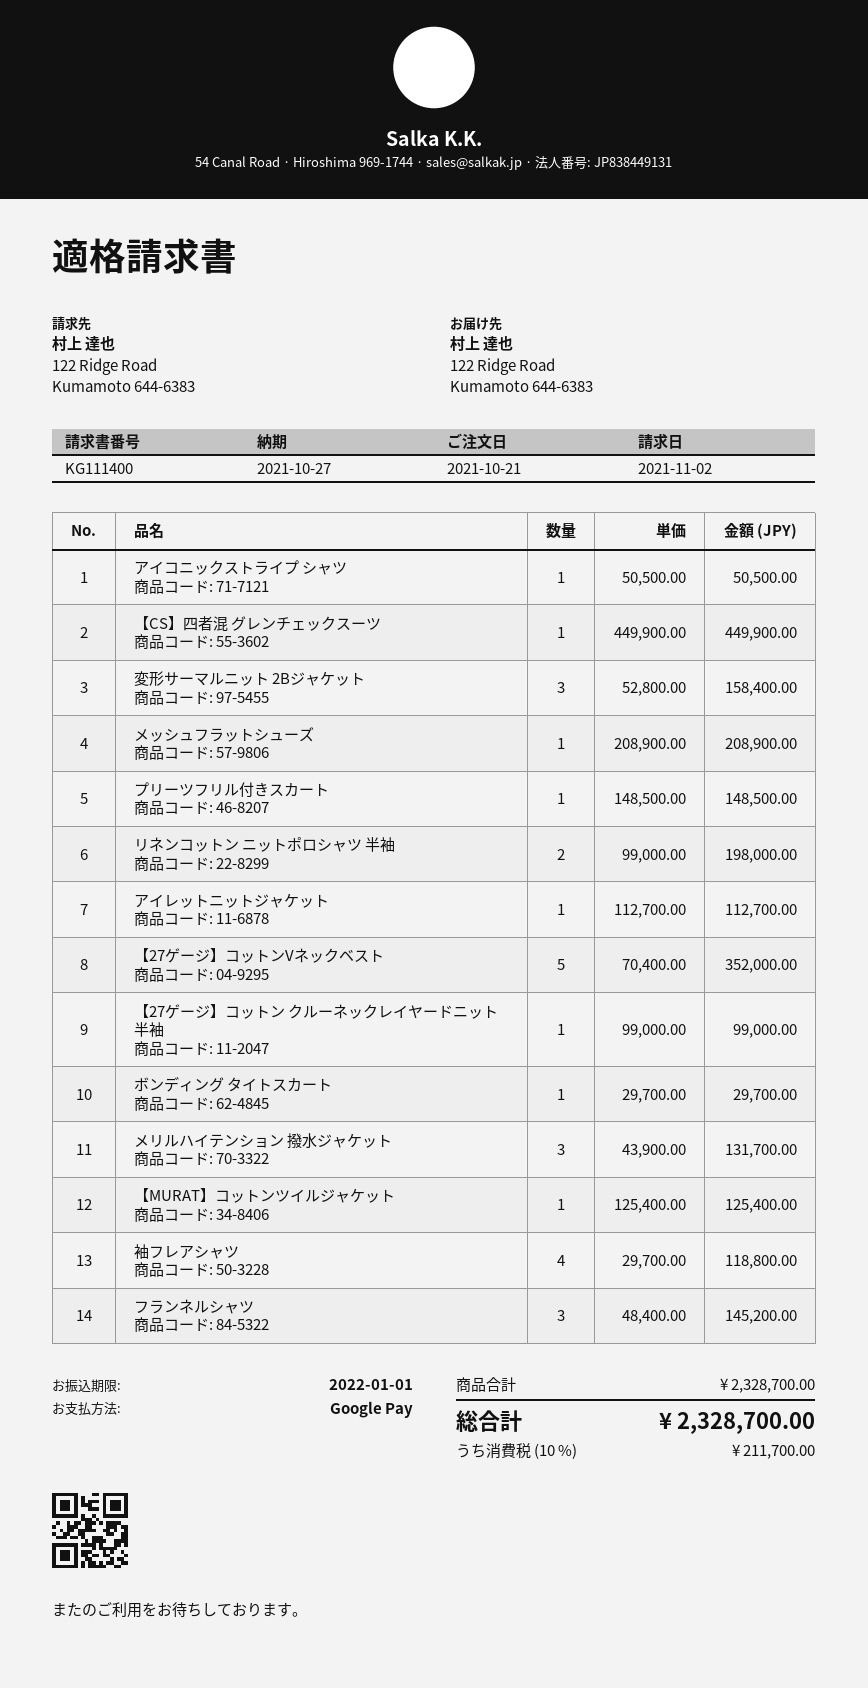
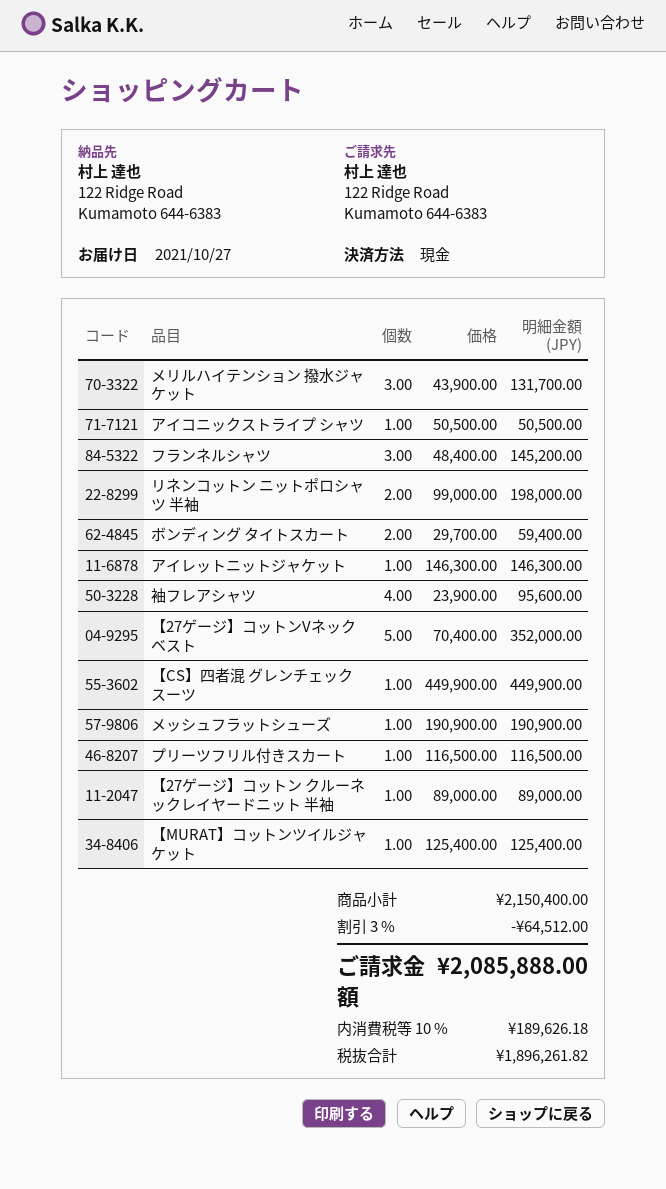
payment method: Google Pay -> cash
変形サーマルニット 2Bジャケット: 3 x 52800.00 = 158400.00 -> none
メッシュフラットシューズ: 1 x 208900.00 = 208900.00 -> 1 x 190900.00 = 190900.00
プリーツフリル付きスカート: 1 x 148500.00 = 148500.00 -> 1 x 116500.00 = 116500.00
アイレットニットジャケット: 1 x 112700.00 = 112700.00 -> 1 x 146300.00 = 146300.00
【27ゲージ】コットン クルーネックレイヤードニット 半袖: 1 x 99000.00 = 99000.00 -> 1 x 89000.00 = 89000.00
ボンディング タイトスカート: 1 x 29700.00 = 29700.00 -> 2 x 29700.00 = 59400.00
袖フレアシャツ: 4 x 29700.00 = 118800.00 -> 4 x 23900.00 = 95600.00
subtotal: 2328700.00 -> 2150400.00
discount: none -> 3% = 64512.00
tax: 10% = 211700.00 -> 10% = 189626.18
total: 2328700.00 -> 2085888.00

